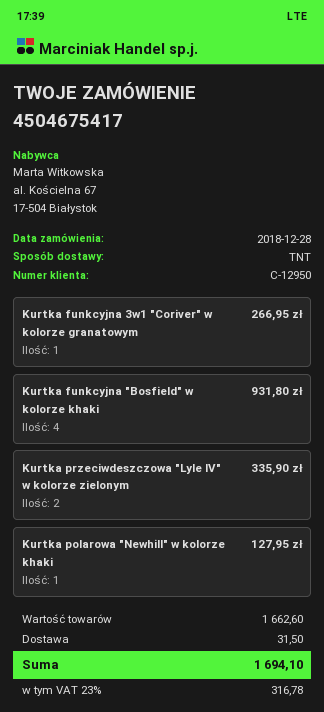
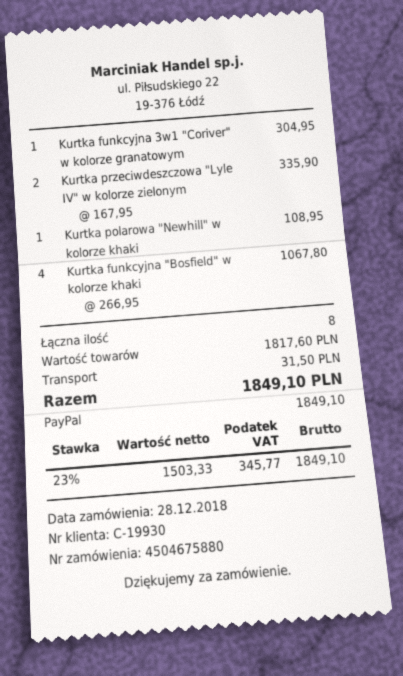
order number: 4504675417 -> 4504675880
customer number: C-12950 -> C-19930
Kurtka funkcyjna 3w1 "Coriver" w kolorze granatowym: 1 for 266.95 -> 1 for 304.95
Kurtka funkcyjna "Bosfield" w kolorze khaki: 4 for 931.80 -> 4 for 1067.80
Kurtka polarowa "Newhill" w kolorze khaki: 1 for 127.95 -> 1 for 108.95
subtotal: 1662.60 -> 1817.60
tax: 23% = 316.78 -> 23% = 345.77
total: 1694.10 -> 1849.10

